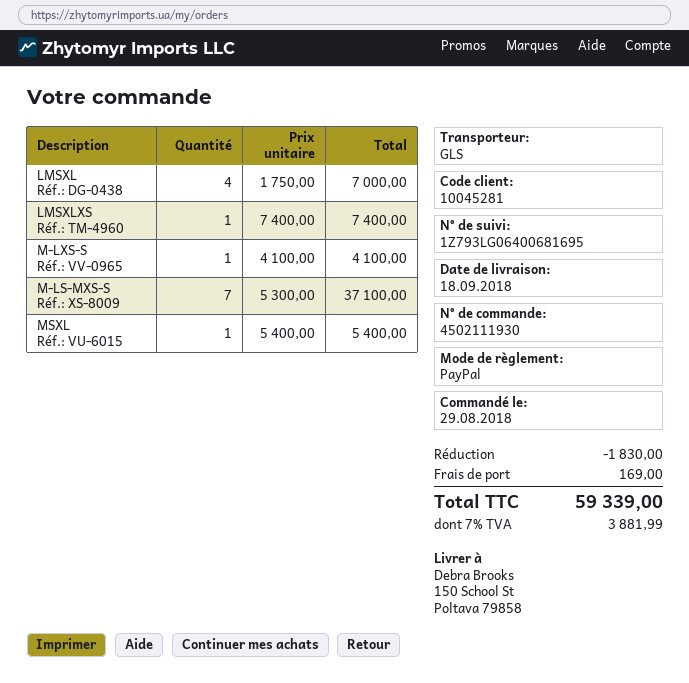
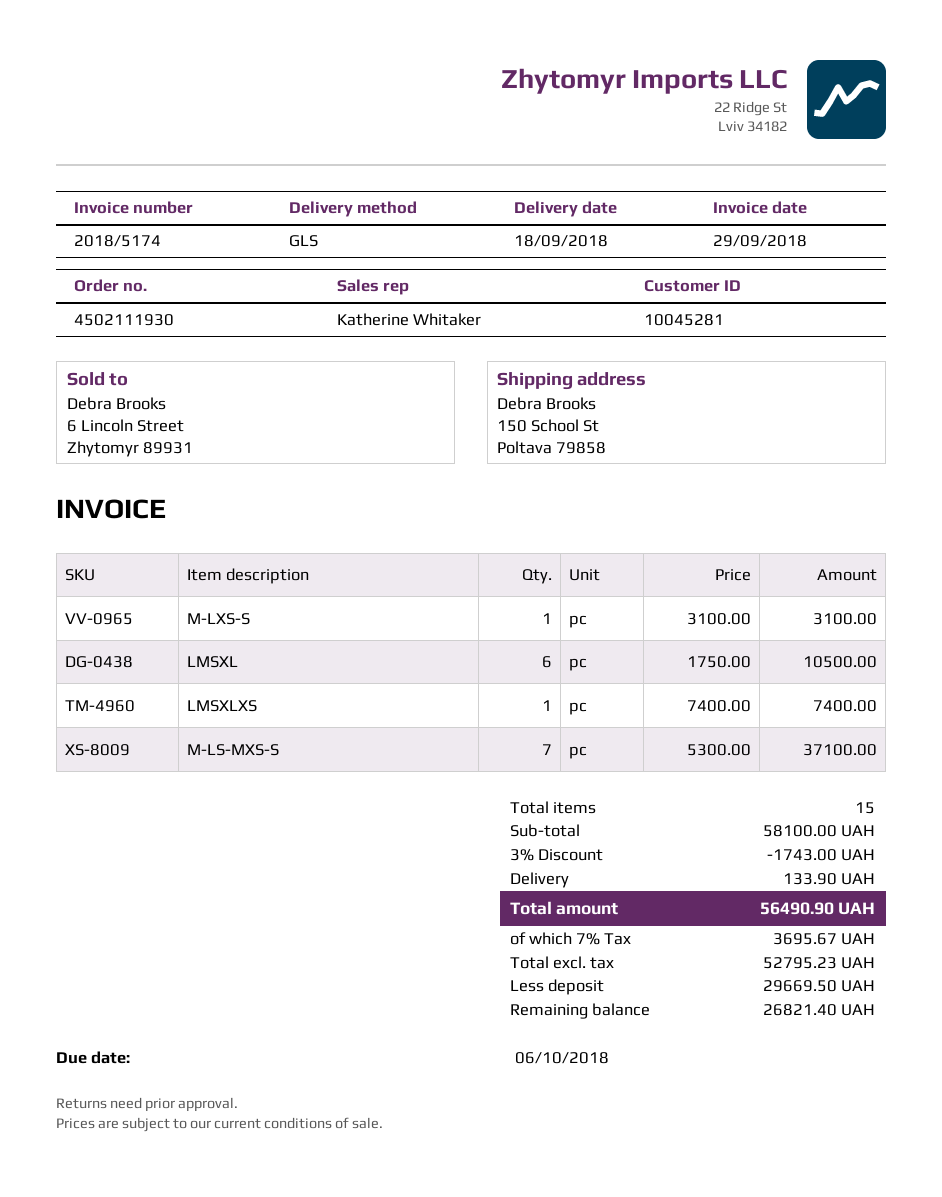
LMSXL: 4 x 1750.00 = 7000.00 -> 6 x 1750.00 = 10500.00
M-LXS-S: 1 x 4100.00 = 4100.00 -> 1 x 3100.00 = 3100.00
MSXL: 1 x 5400.00 = 5400.00 -> none
discount: 1830.00 -> 1743.00
shipping: 169.00 -> 133.90
tax: 7% = 3881.99 -> 7% = 3695.67
total: 59339.00 -> 56490.90

